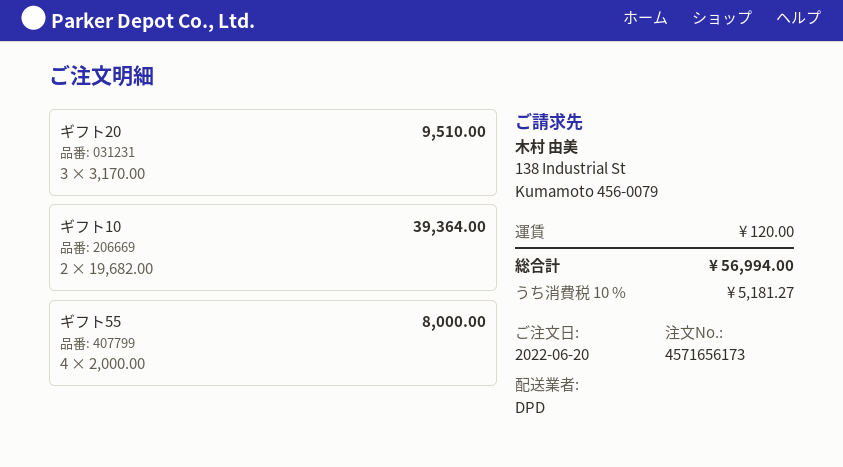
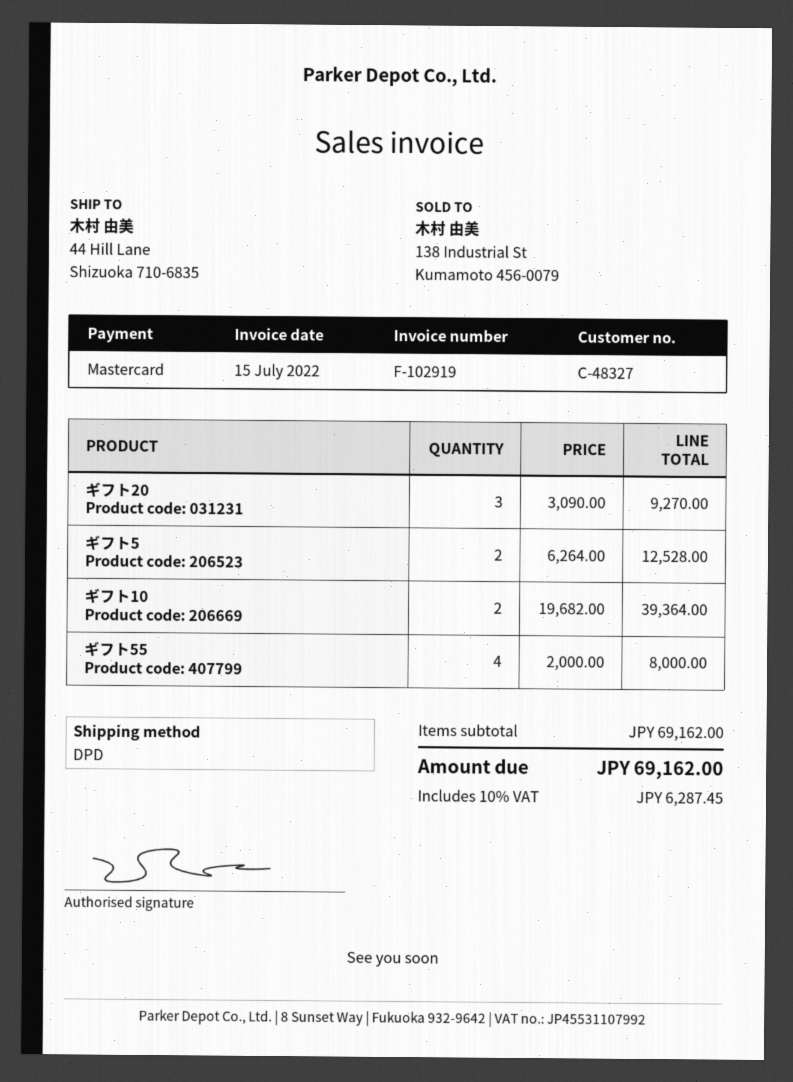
ギフト20: 3 x 3170.00 = 9510.00 -> 3 x 3090.00 = 9270.00
ギフト5: none -> 2 x 6264.00 = 12528.00
shipping: 120.00 -> none
tax: 10% = 5181.27 -> 10% = 6287.45
total: 56994.00 -> 69162.00

